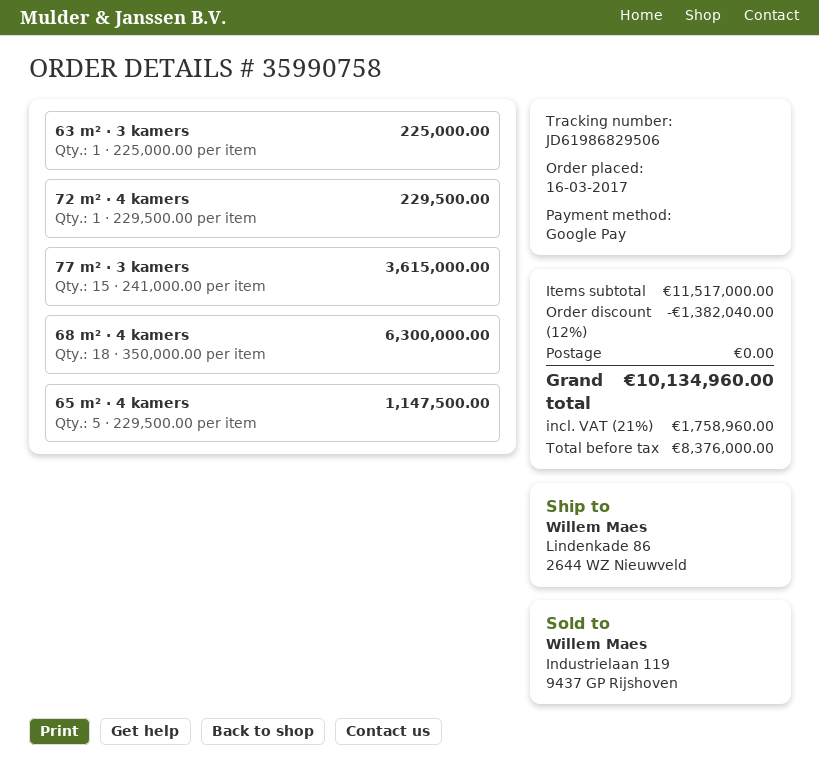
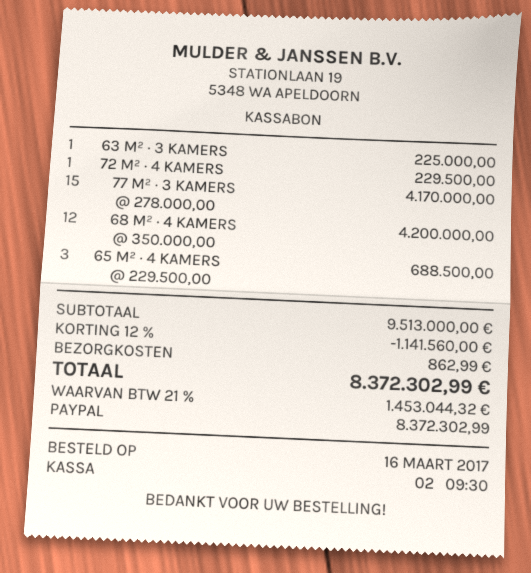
payment method: Google Pay -> PayPal
77 m² · 3 kamers: 15 x 241000.00 = 3615000.00 -> 15 x 278000.00 = 4170000.00
68 m² · 4 kamers: 18 x 350000.00 = 6300000.00 -> 12 x 350000.00 = 4200000.00
65 m² · 4 kamers: 5 x 229500.00 = 1147500.00 -> 3 x 229500.00 = 688500.00
subtotal: 11517000.00 -> 9513000.00
discount: 12% = 1382040.00 -> 12% = 1141560.00
shipping: 0.00 -> 862.99
tax: 21% = 1758960.00 -> 21% = 1453044.32
total: 10134960.00 -> 8372302.99

